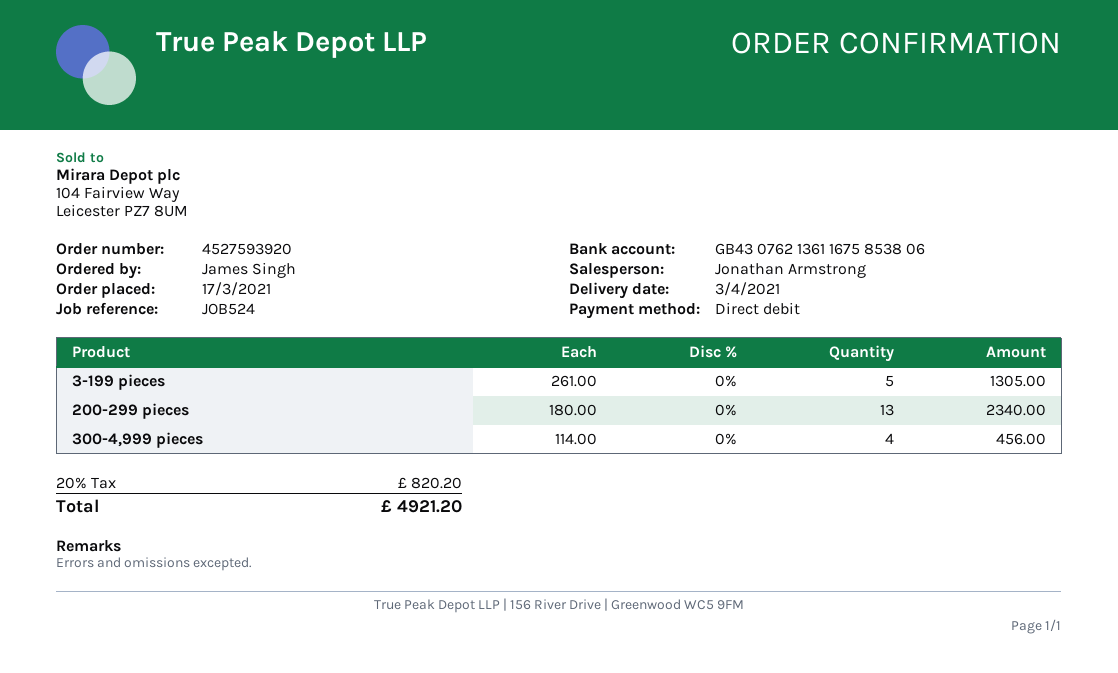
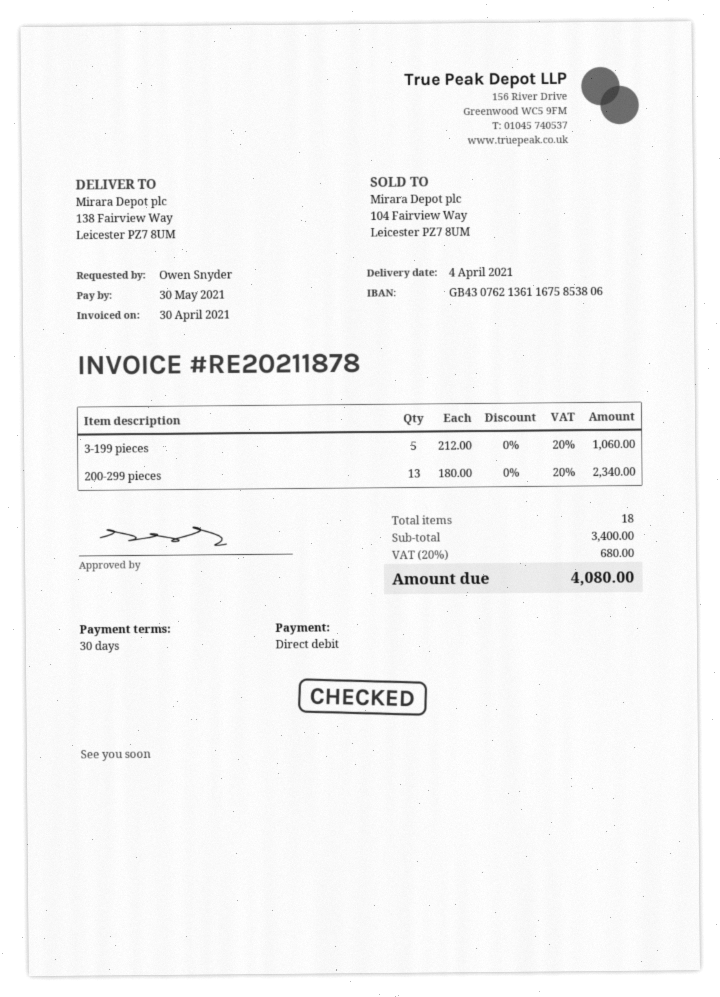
delivery date: 2021-04-03 -> 2021-04-04
ordered by: James Singh -> Owen Snyder
3-199 pieces: 5 x 261.00 = 1305.00 -> 5 x 212.00 = 1060.00
300-4,999 pieces: 4 x 114.00 = 456.00 -> none
tax: 20% = 820.20 -> 20% = 680.00
total: 4921.20 -> 4080.00

